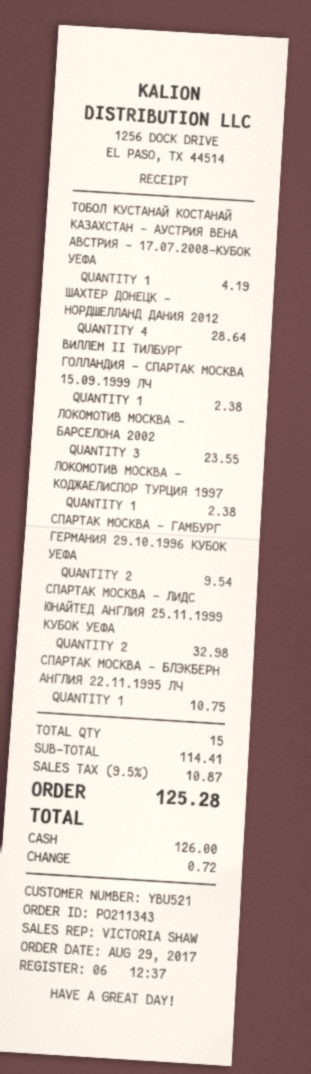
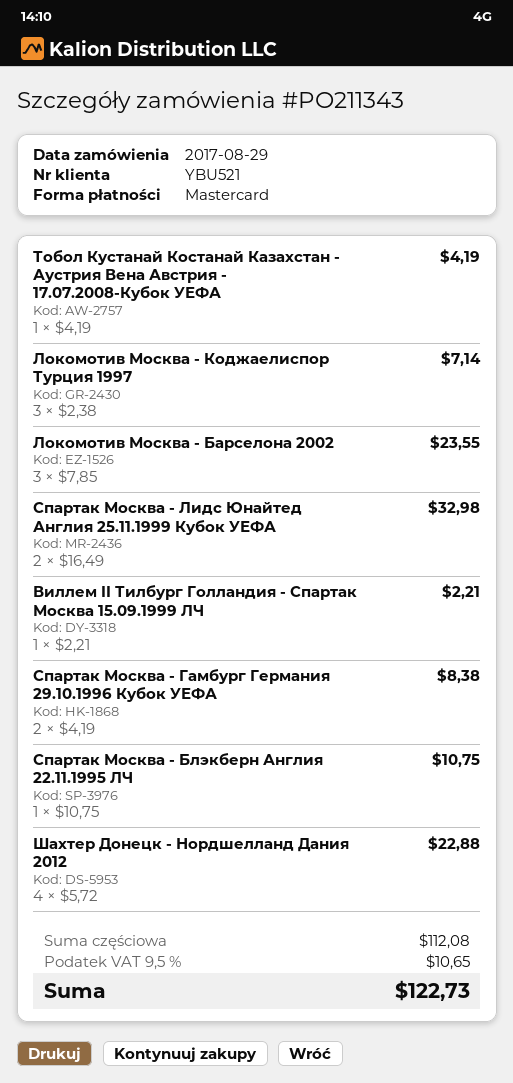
payment method: cash -> Mastercard
ШАХТЕР ДОНЕЦК - НОРДШЕЛЛАНД ДАНИЯ 2012: 4 for 28.64 -> 4 for 22.88
ВИЛЛЕМ II ТИЛБУРГ ГОЛЛАНДИЯ - СПАРТАК МОСКВА 15.09.1999 ЛЧ: 1 for 2.38 -> 1 for 2.21
ЛОКОМОТИВ МОСКВА - КОДЖАЕЛИСПОР ТУРЦИЯ 1997: 1 for 2.38 -> 3 for 7.14
СПАРТАК МОСКВА - ГАМБУРГ ГЕРМАНИЯ 29.10.1996 КУБОК УЕФА: 2 for 9.54 -> 2 for 8.38
subtotal: 114.41 -> 112.08
tax: 9.5% = 10.87 -> 9.5% = 10.65
total: 125.28 -> 122.73

